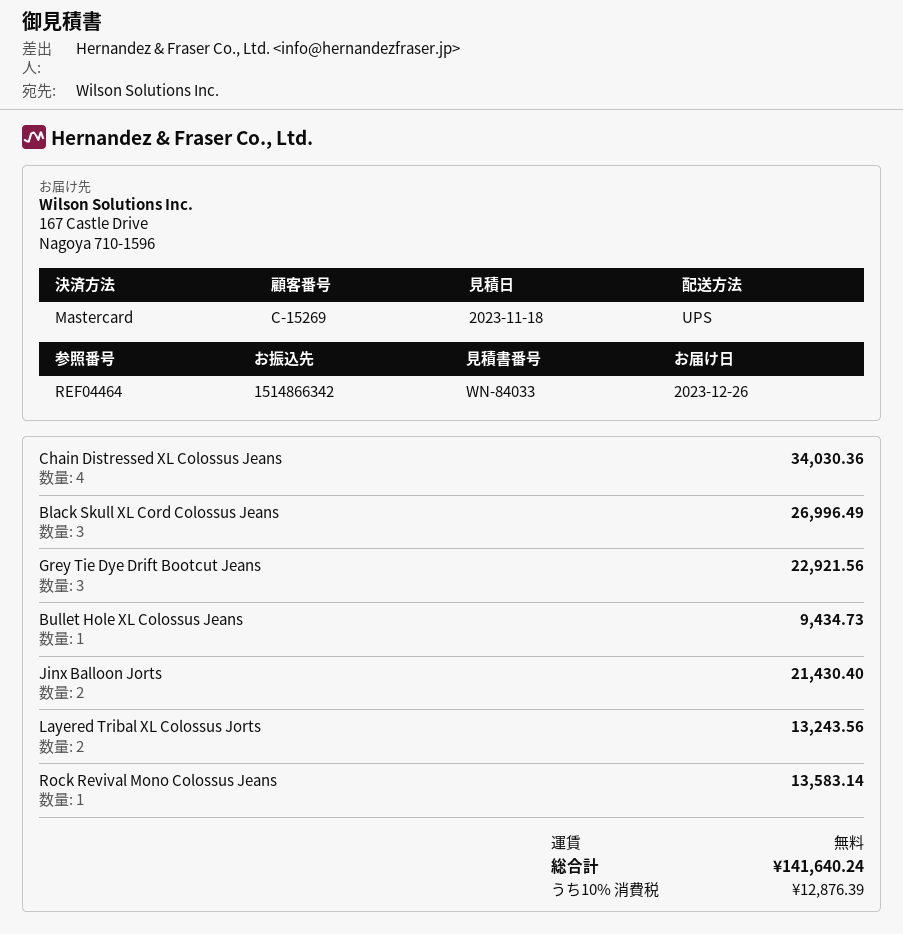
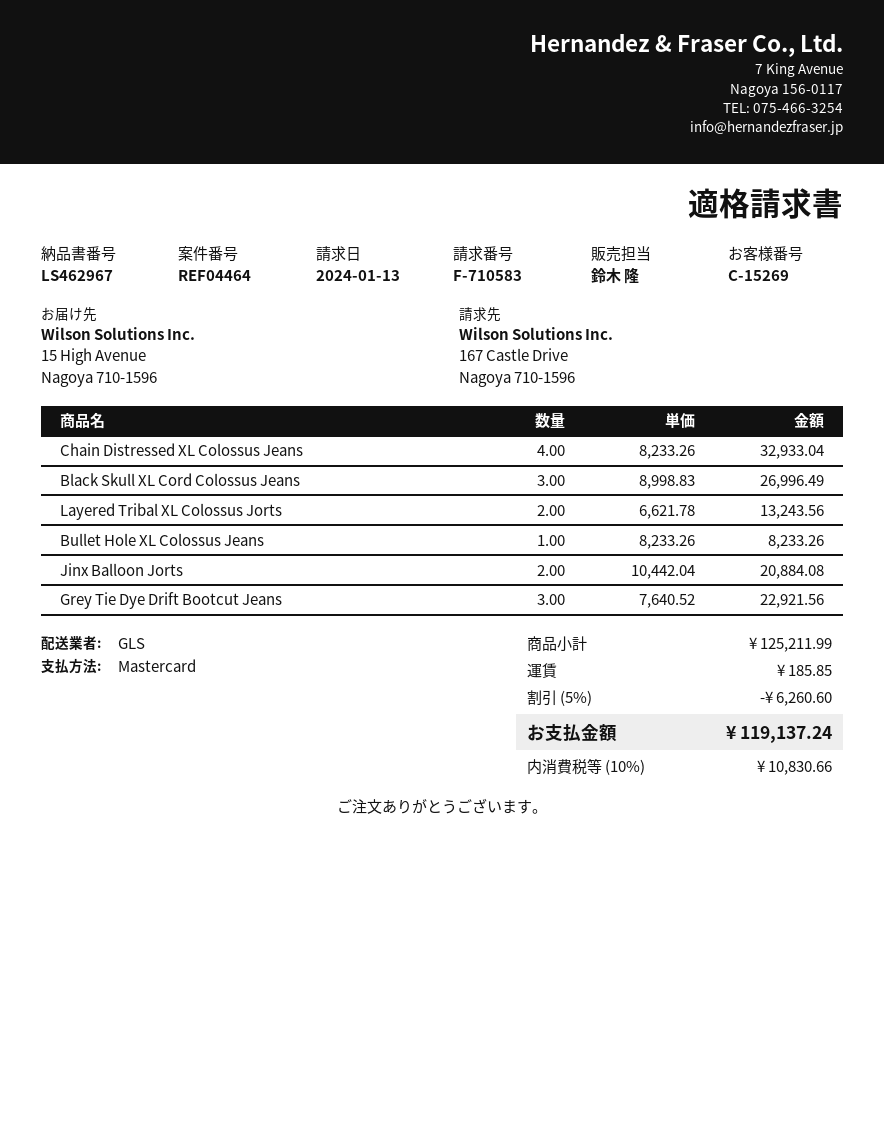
shipping method: UPS -> GLS
ship to: 167 Castle Drive, Nagoya 710-1596 -> 15 High Avenue, Nagoya 710-1596
Chain Distressed XL Colossus Jeans: 4 for 34030.36 -> 4 for 32933.04
Bullet Hole XL Colossus Jeans: 1 for 9434.73 -> 1 for 8233.26
Jinx Balloon Jorts: 2 for 21430.40 -> 2 for 20884.08
Rock Revival Mono Colossus Jeans: 1 for 13583.14 -> none
discount: none -> 5% = 6260.60
shipping: 0.00 -> 185.85
tax: 10% = 12876.39 -> 10% = 10830.66
total: 141640.24 -> 119137.24

